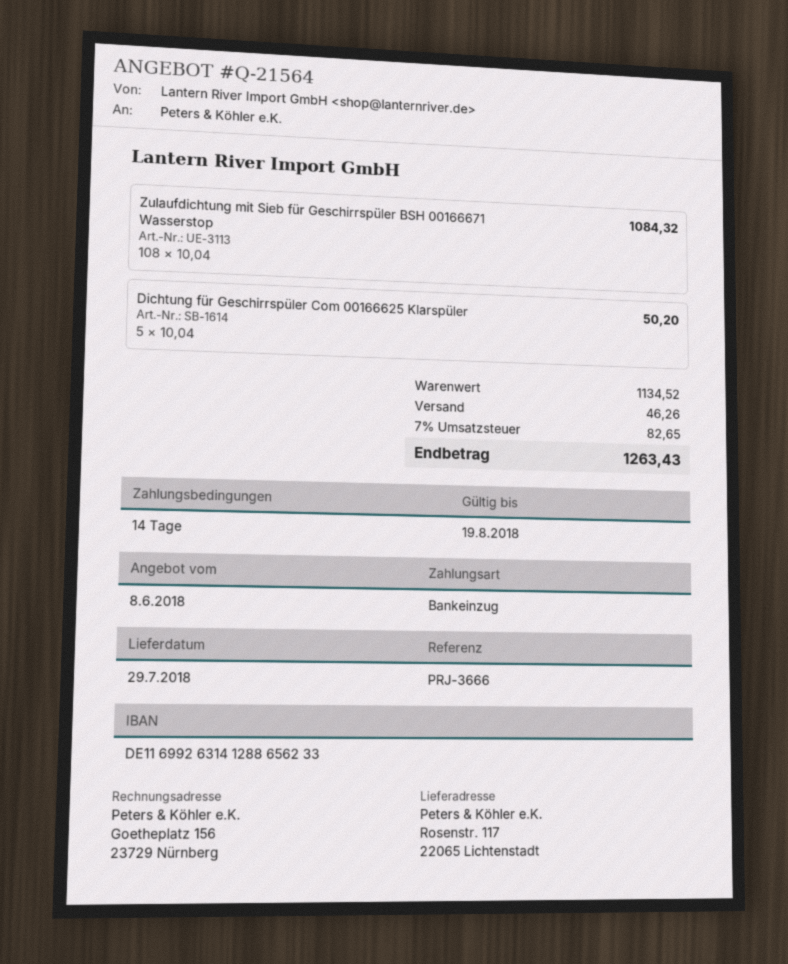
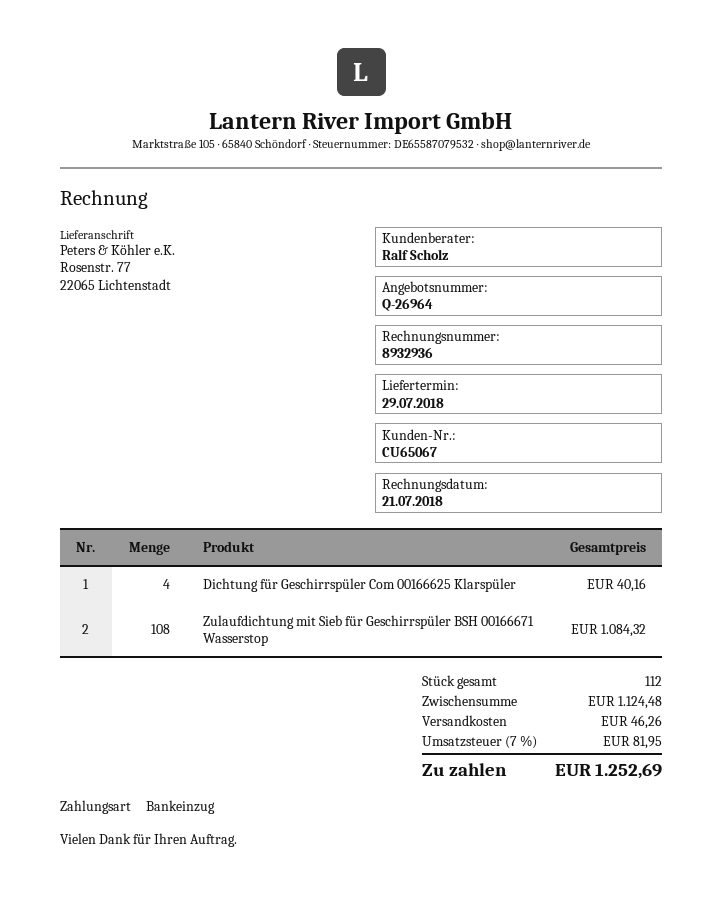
quote number: Q-21564 -> Q-26964
ship to: Rosenstr. 117, 22065 Lichtenstadt -> Rosenstr. 77, 22065 Lichtenstadt
Dichtung für Geschirrspüler Com 00166625 Klarspüler: 5 for 50.20 -> 4 for 40.16
subtotal: 1134.52 -> 1124.48
tax: 7% = 82.65 -> 7% = 81.95
total: 1263.43 -> 1252.69

